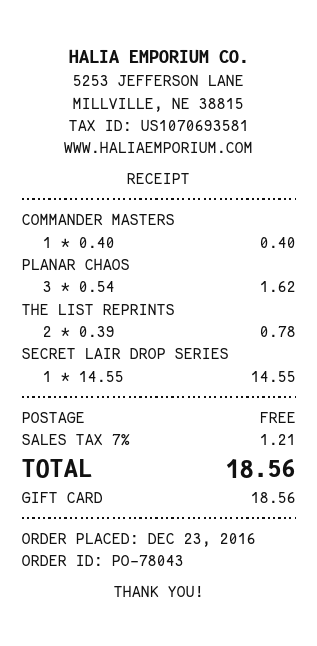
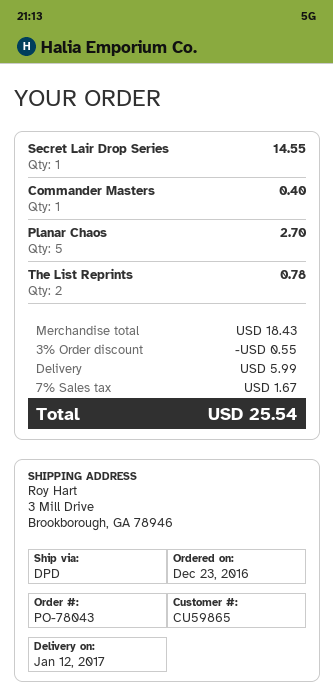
PLANAR CHAOS: 3 for 1.62 -> 5 for 2.70
discount: none -> 3% = 0.55
shipping: 0.00 -> 5.99
tax: 7% = 1.21 -> 7% = 1.67
total: 18.56 -> 25.54

